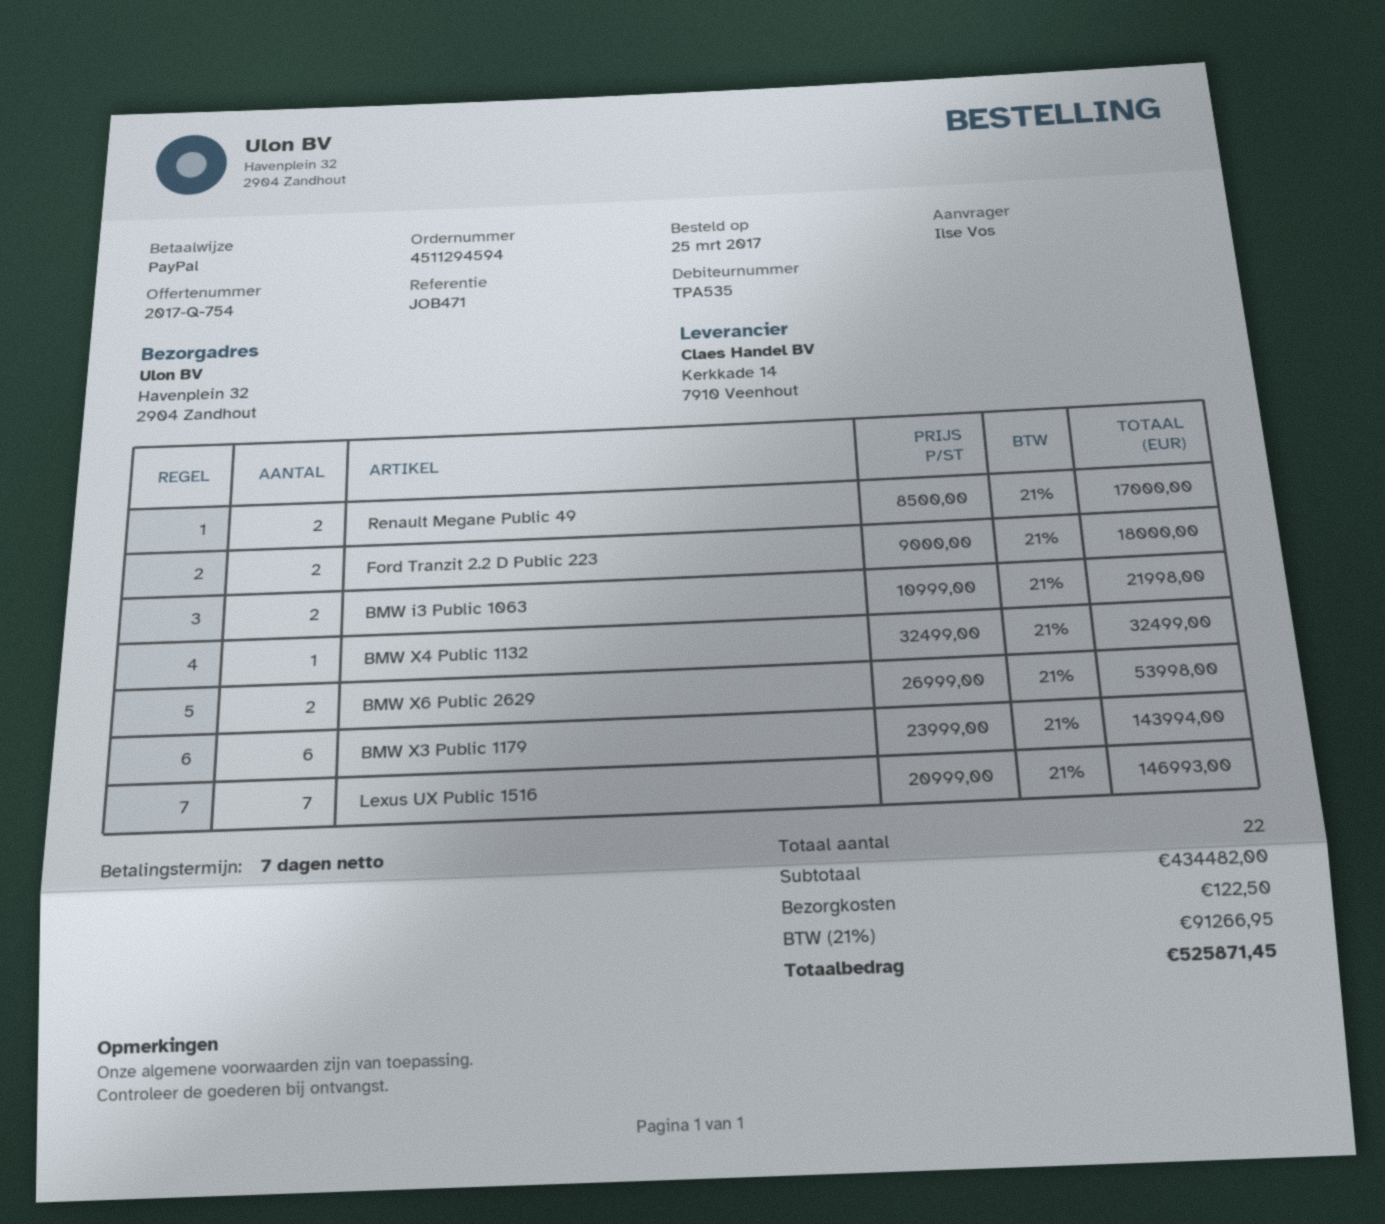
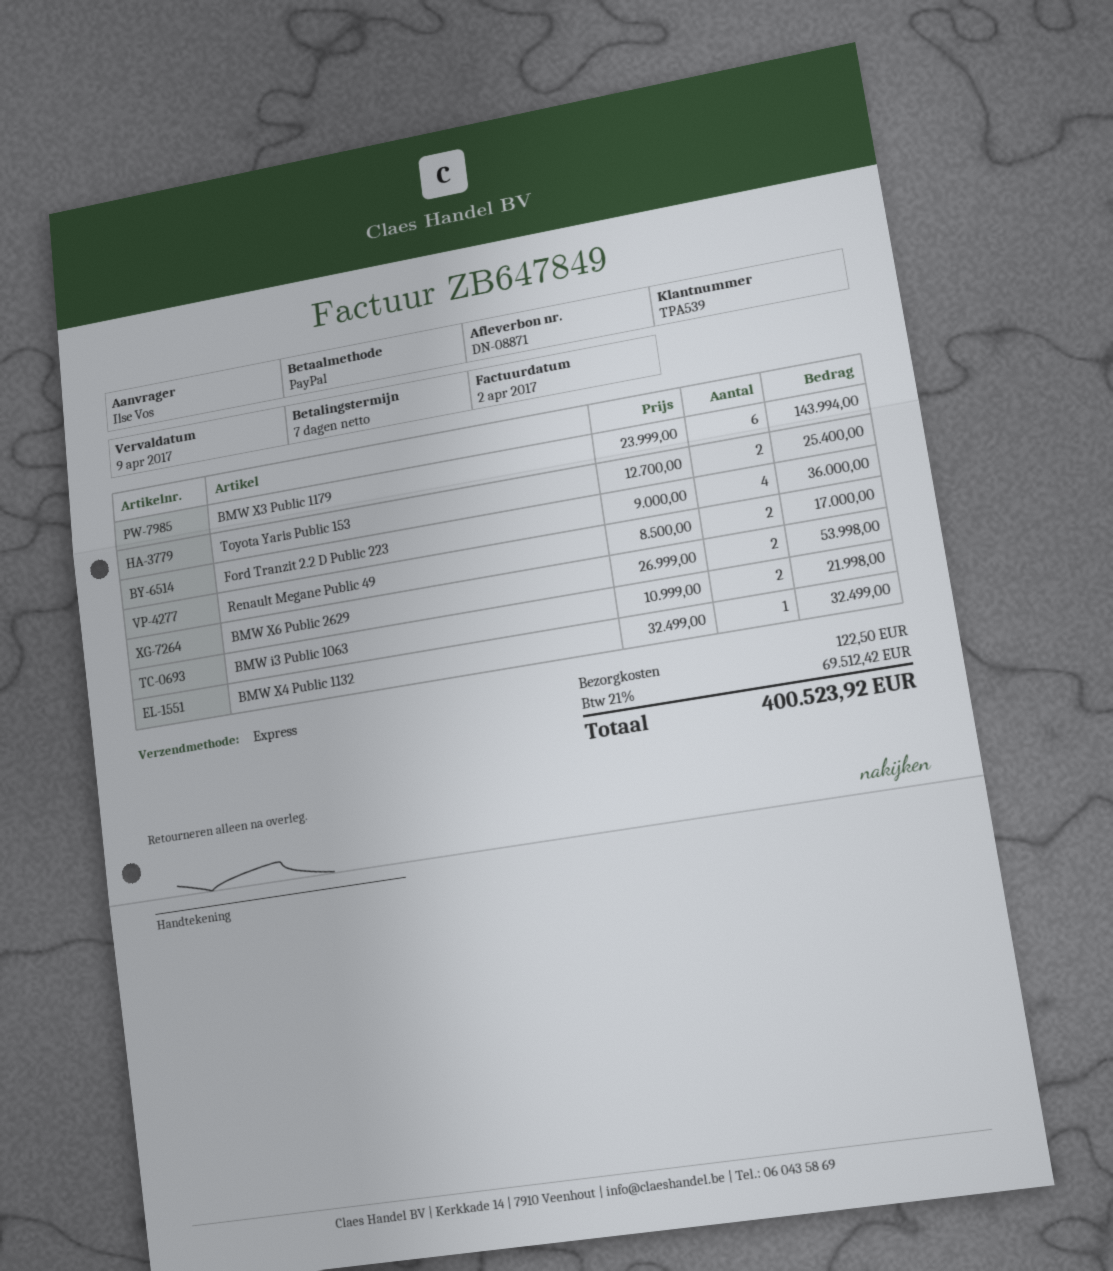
customer number: TPA535 -> TPA539
Ford Tranzit 2.2 D Public 223: 2 x 9000.00 = 18000.00 -> 4 x 9000.00 = 36000.00
Lexus UX Public 1516: 7 x 20999.00 = 146993.00 -> none
Toyota Yaris Public 153: none -> 2 x 12700.00 = 25400.00
tax: 21% = 91266.95 -> 21% = 69512.42
total: 525871.45 -> 400523.92

